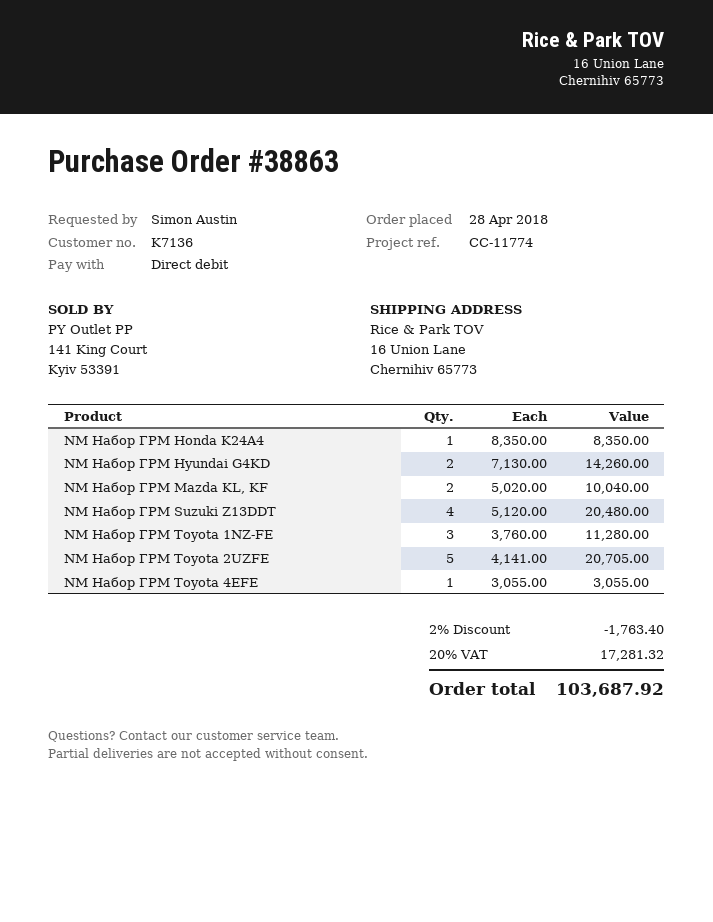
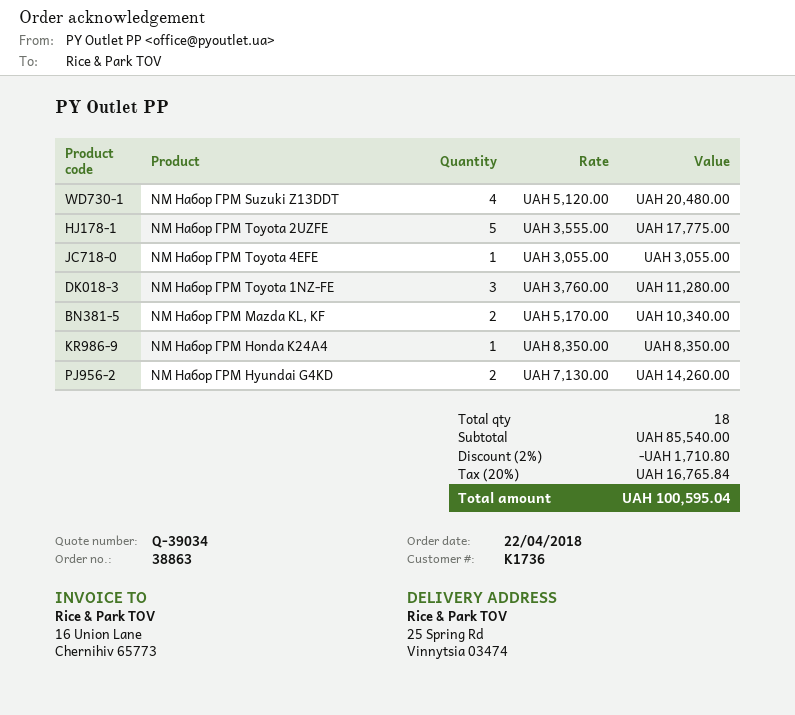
order date: 2018-04-28 -> 2018-04-22
customer number: K7136 -> K1736
ship to: 16 Union Lane, Chernihiv 65773 -> 25 Spring Rd, Vinnytsia 03474
NM Набор ГРМ Mazda KL, KF: 2 x 5020.00 = 10040.00 -> 2 x 5170.00 = 10340.00
NM Набор ГРМ Toyota 2UZFE: 5 x 4141.00 = 20705.00 -> 5 x 3555.00 = 17775.00
discount: 2% = 1763.40 -> 2% = 1710.80
tax: 20% = 17281.32 -> 20% = 16765.84
total: 103687.92 -> 100595.04

